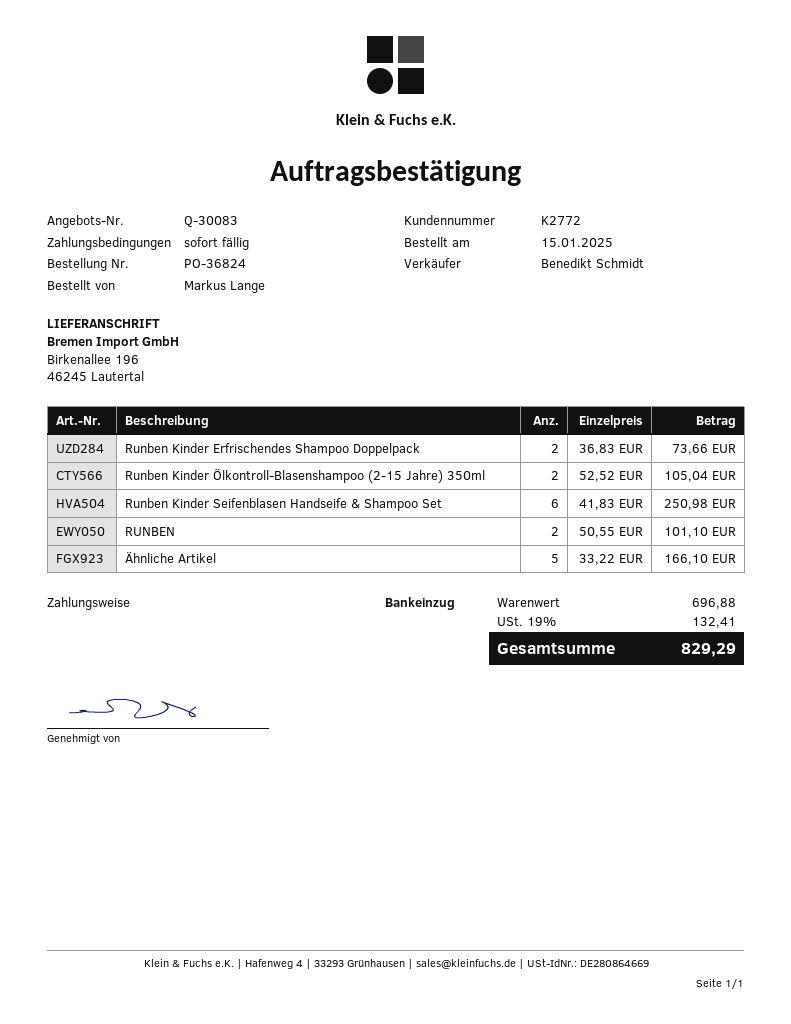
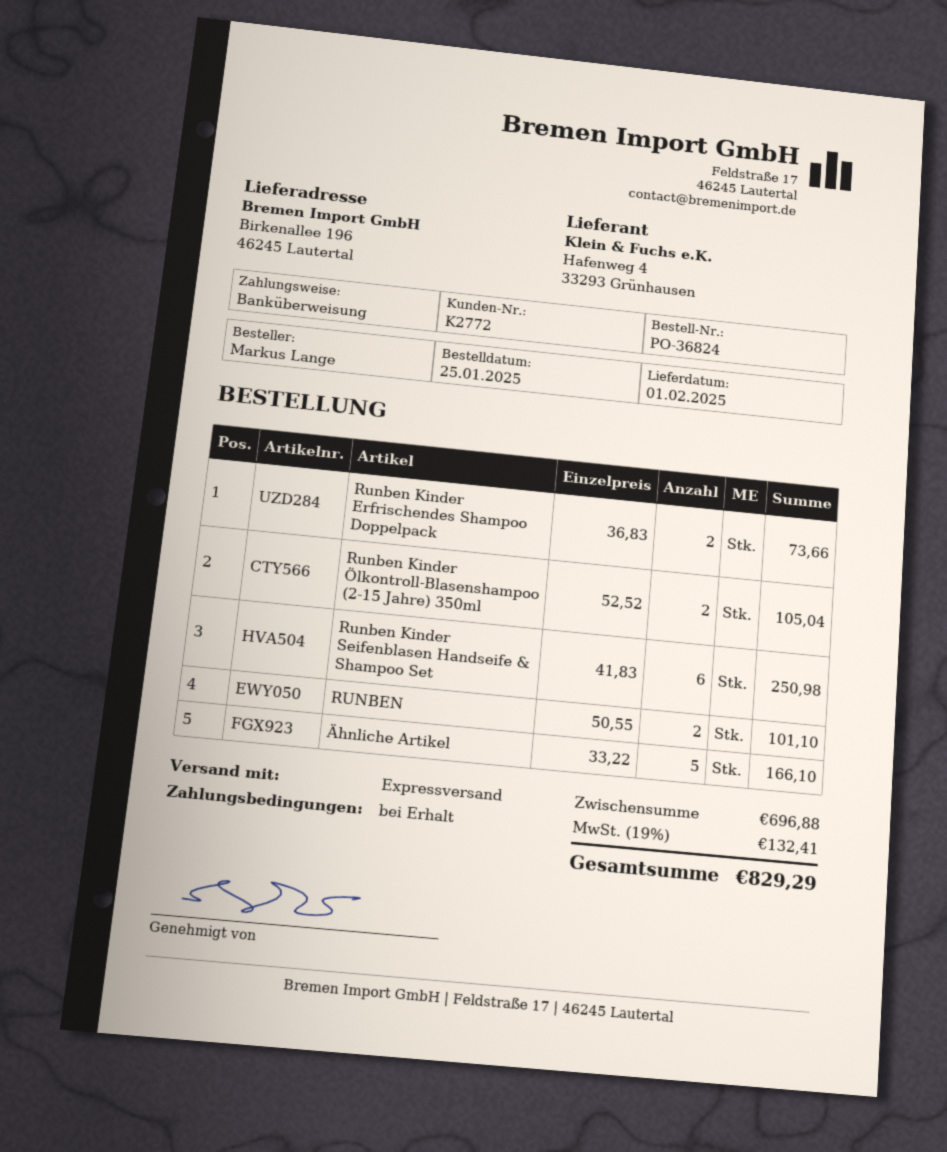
order date: 2025-01-15 -> 2025-01-25
payment method: direct debit -> bank transfer

